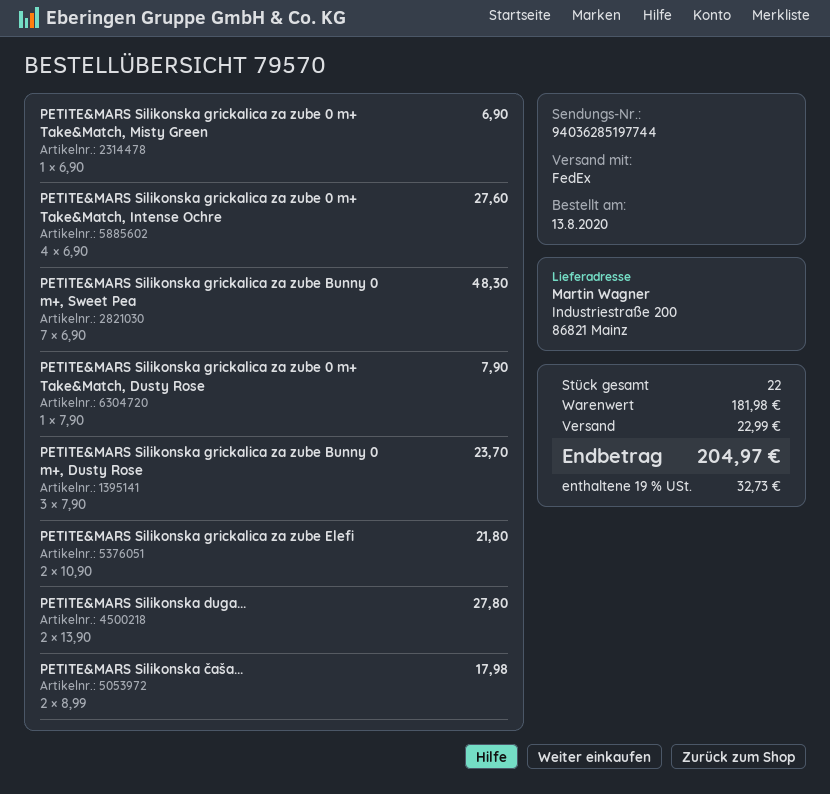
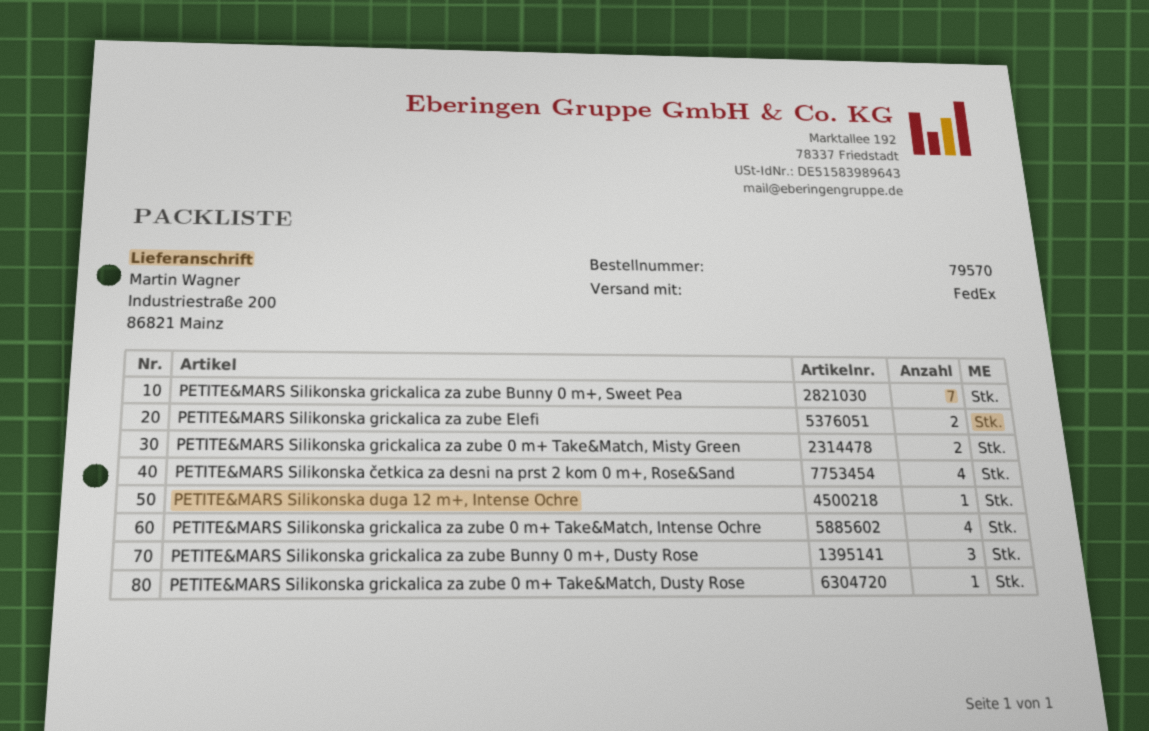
PETITE&MARS Silikonska grickalica za zube 0 m+ Take&Match, Misty Green: 1 -> 2
PETITE&MARS Silikonska duga...: 2 -> 1
PETITE&MARS Silikonska čaša...: 2 -> none
PETITE&MARS Silikonska četkica za desni na prst 2 kom 0 m+, Rose&Sand: none -> 4

